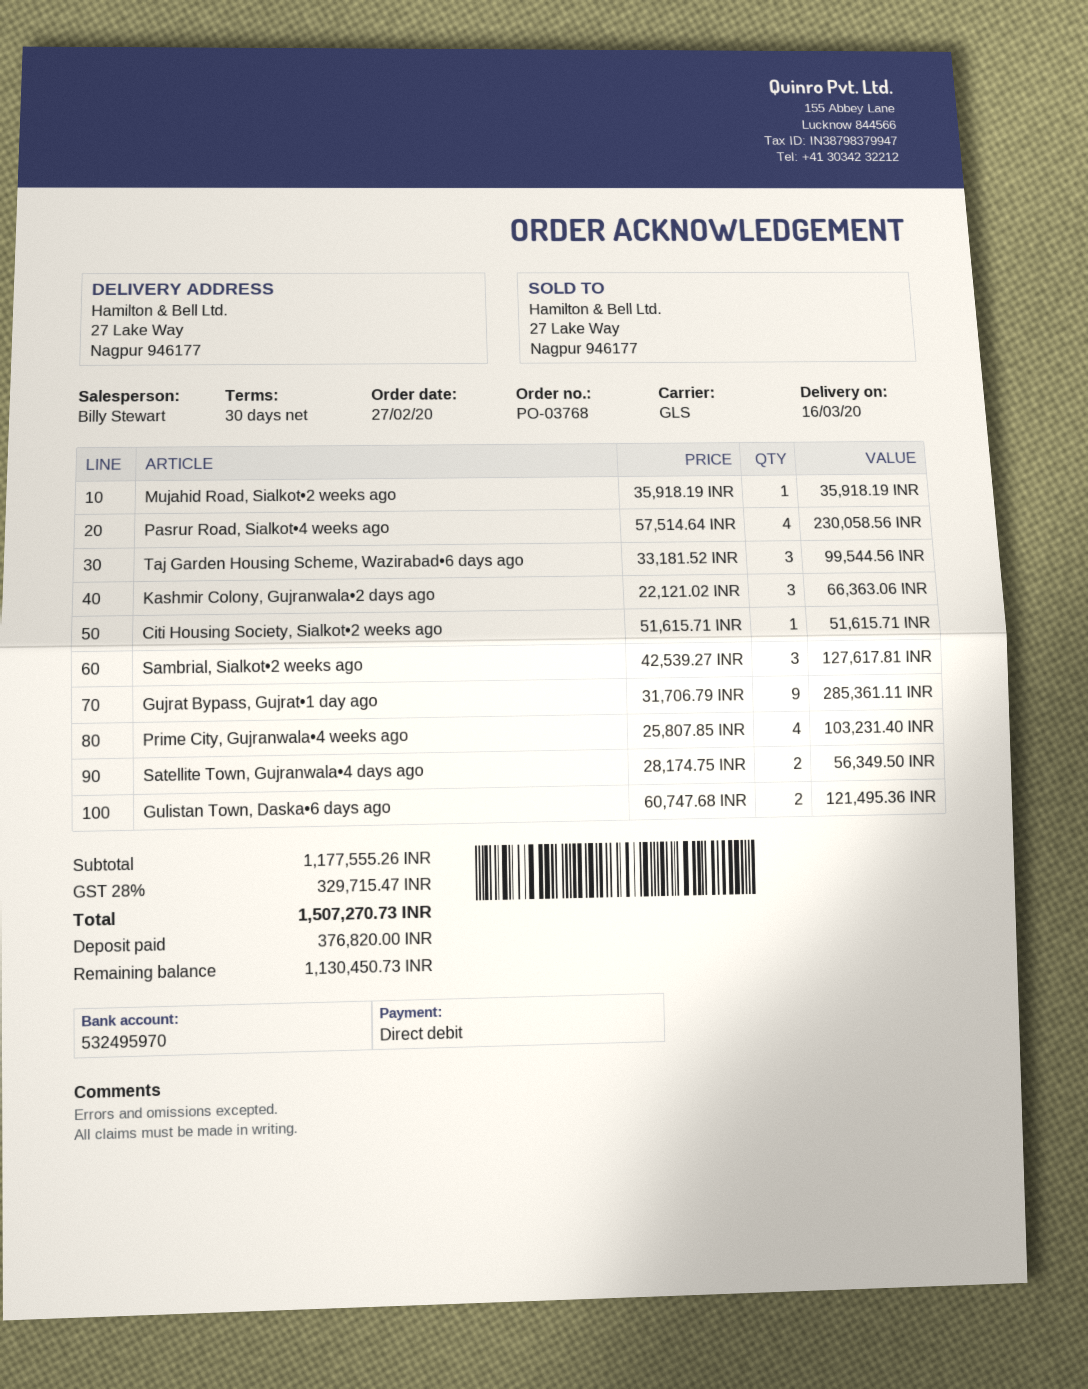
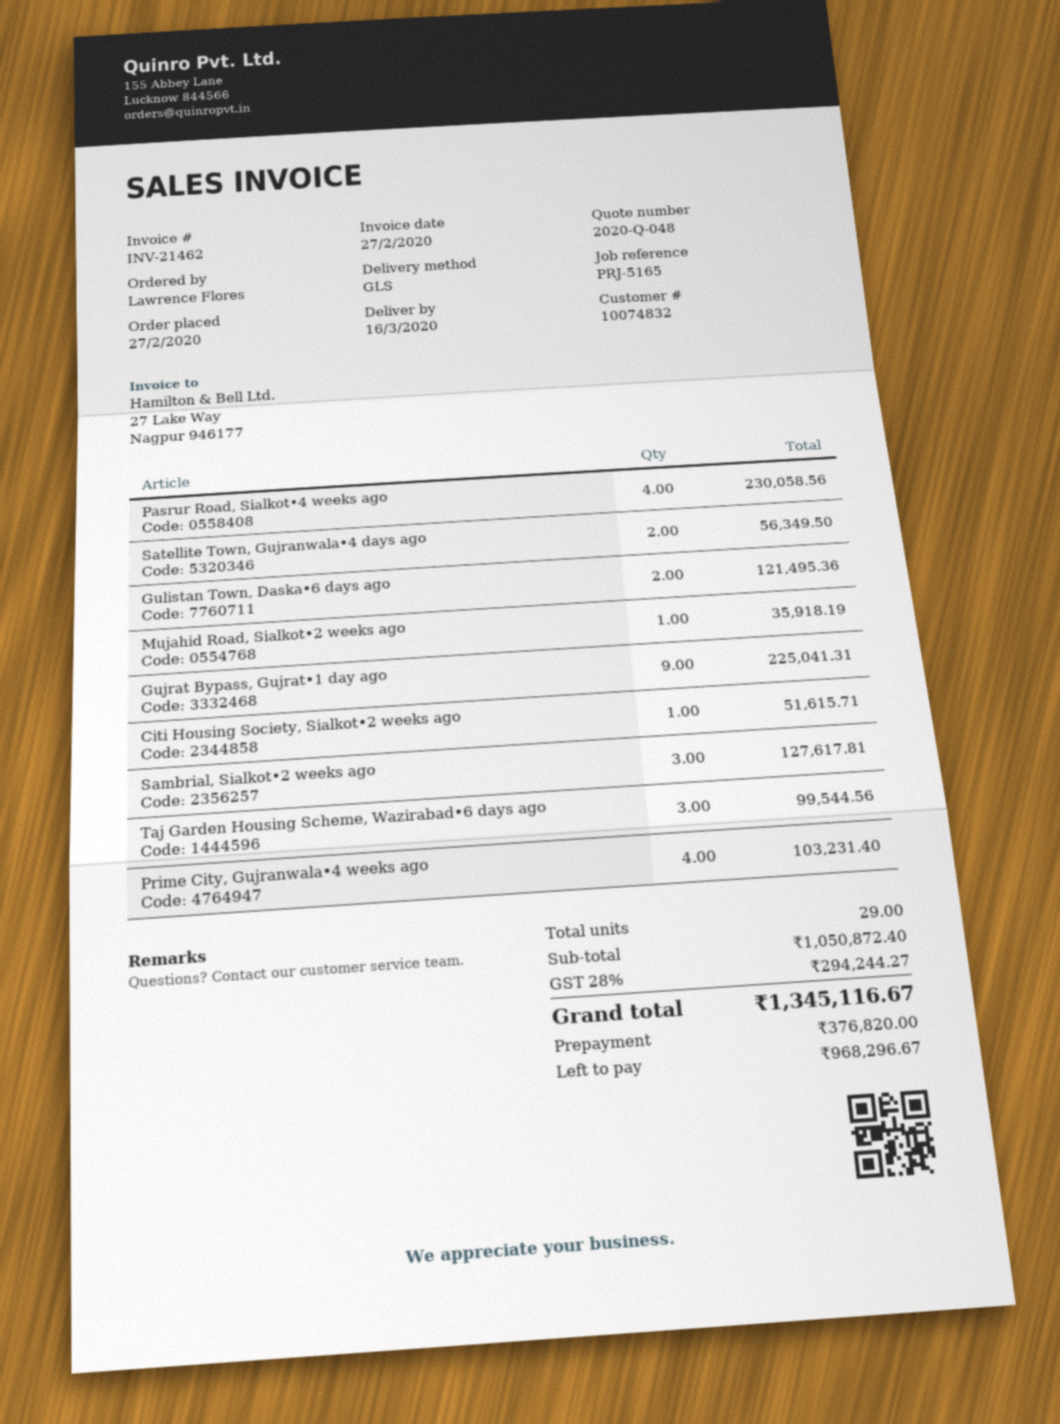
Kashmir Colony, Gujranwala•2 days ago: 3 for 66363.06 -> none
Gujrat Bypass, Gujrat•1 day ago: 9 for 285361.11 -> 9 for 225041.31
subtotal: 1177555.26 -> 1050872.40
tax: 28% = 329715.47 -> 28% = 294244.27
total: 1507270.73 -> 1345116.67
balance: 1130450.73 -> 968296.67

